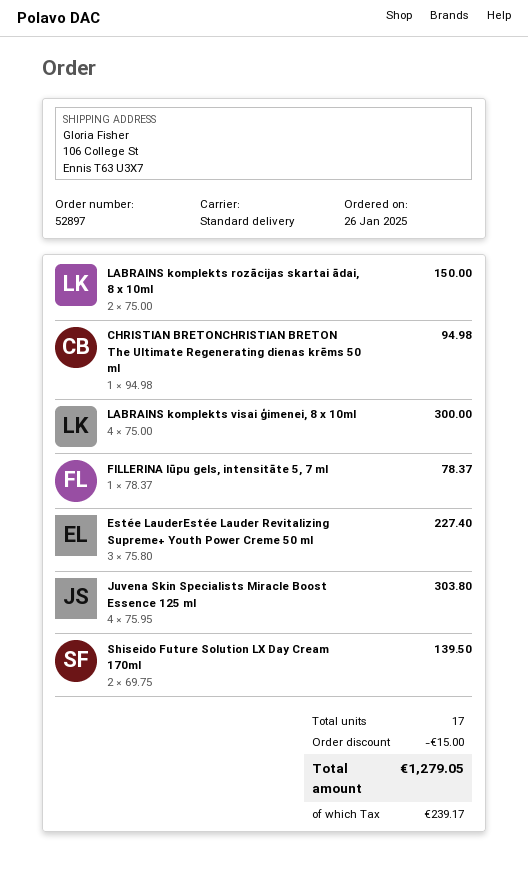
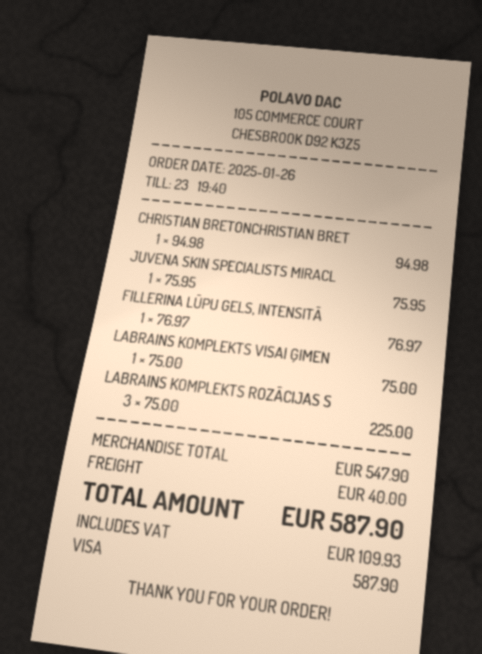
LABRAINS komplekts rozācijas skartai ādai, 8 x 10ml: 2 x 75.00 = 150.00 -> 3 x 75.00 = 225.00
LABRAINS komplekts visai ģimenei, 8 x 10ml: 4 x 75.00 = 300.00 -> 1 x 75.00 = 75.00
FILLERINA lūpu gels, intensitāte 5, 7 ml: 1 x 78.37 = 78.37 -> 1 x 76.97 = 76.97
Estée LauderEstée Lauder Revitalizing Supreme+ Youth Power Creme 50 ml: 3 x 75.80 = 227.40 -> none
Juvena Skin Specialists Miracle Boost Essence 125 ml: 4 x 75.95 = 303.80 -> 1 x 75.95 = 75.95
Shiseido Future Solution LX Day Cream 170ml: 2 x 69.75 = 139.50 -> none
discount: 15.00 -> none
shipping: none -> 40.00
tax: 239.17 -> 109.93
total: 1279.05 -> 587.90

